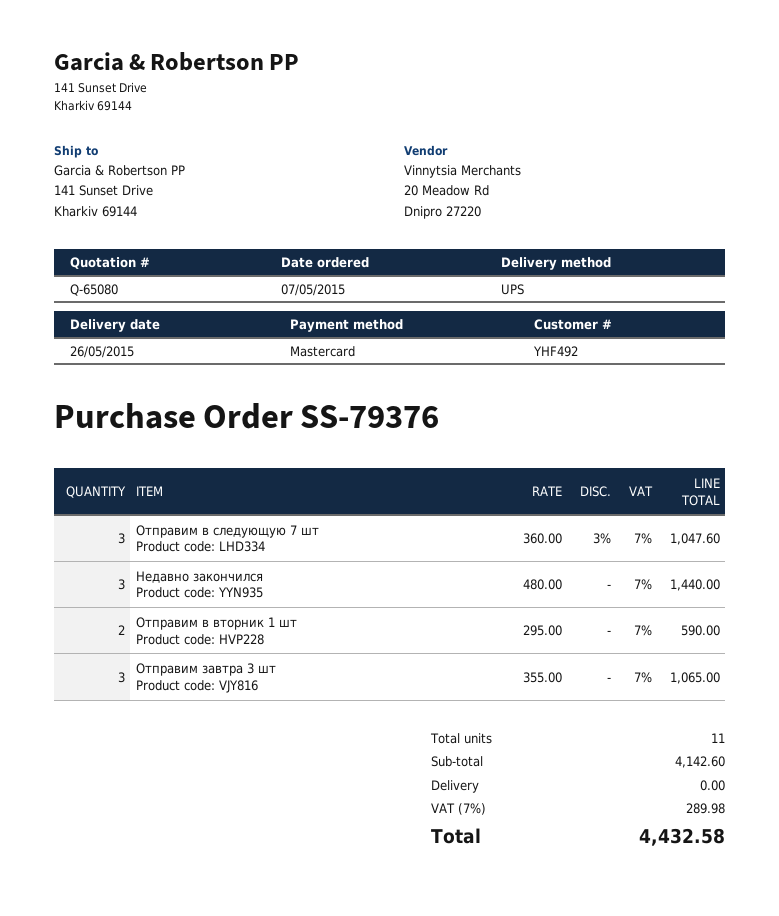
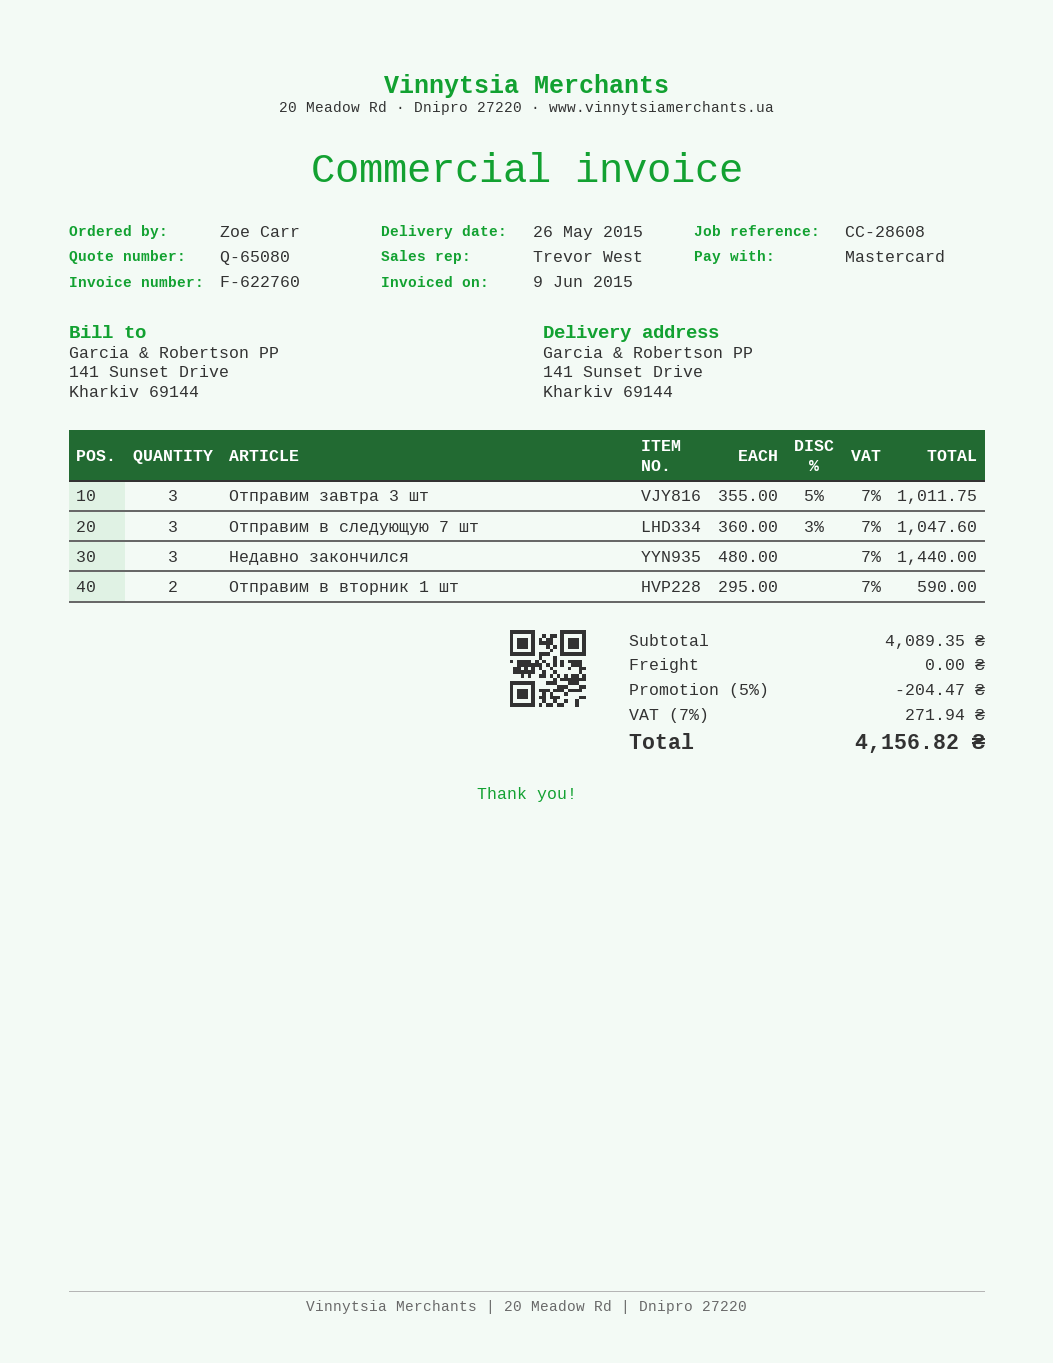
Отправим завтра 3 шт: 3 x 355.00 = 1065.00 -> 3 x 355.00 - 5% = 1011.75
subtotal: 4142.60 -> 4089.35
discount: none -> 5% = 204.47
tax: 7% = 289.98 -> 7% = 271.94
total: 4432.58 -> 4156.82

